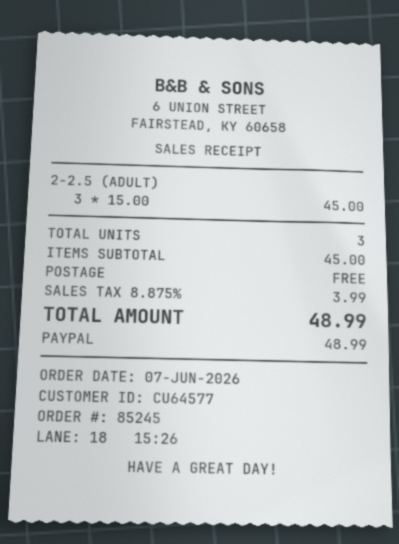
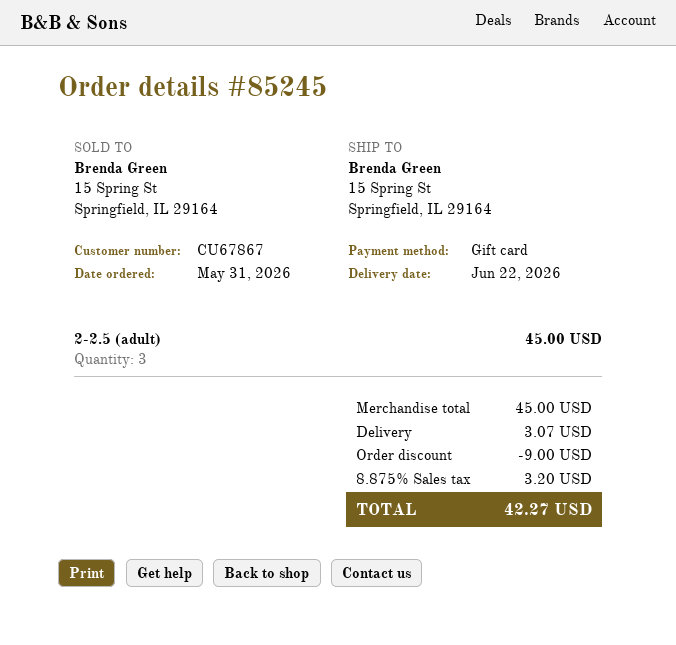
order date: 2026-06-07 -> 2026-05-31
customer number: CU64577 -> CU67867
payment method: PayPal -> gift card
discount: none -> 9.00
shipping: 0.00 -> 3.07
tax: 8.875% = 3.99 -> 8.875% = 3.20
total: 48.99 -> 42.27

